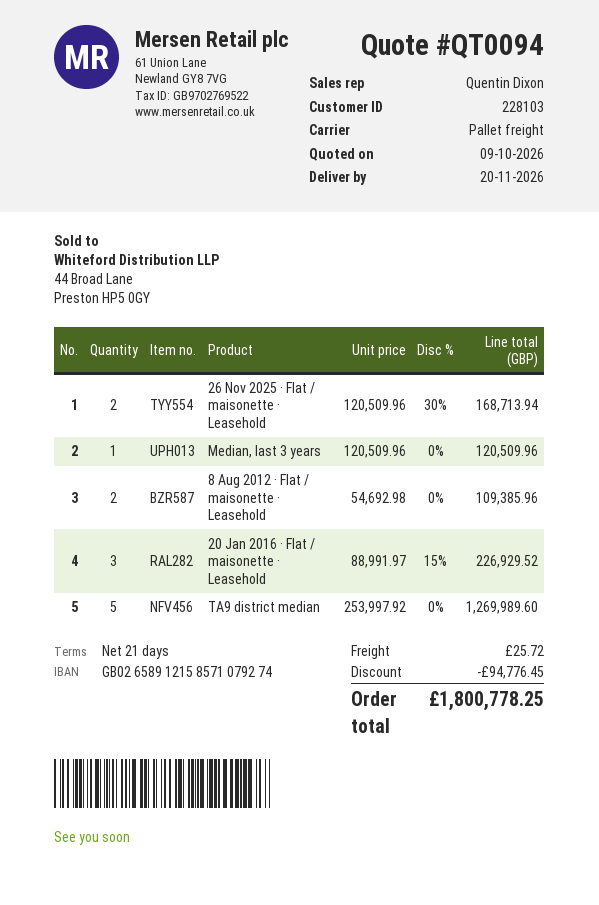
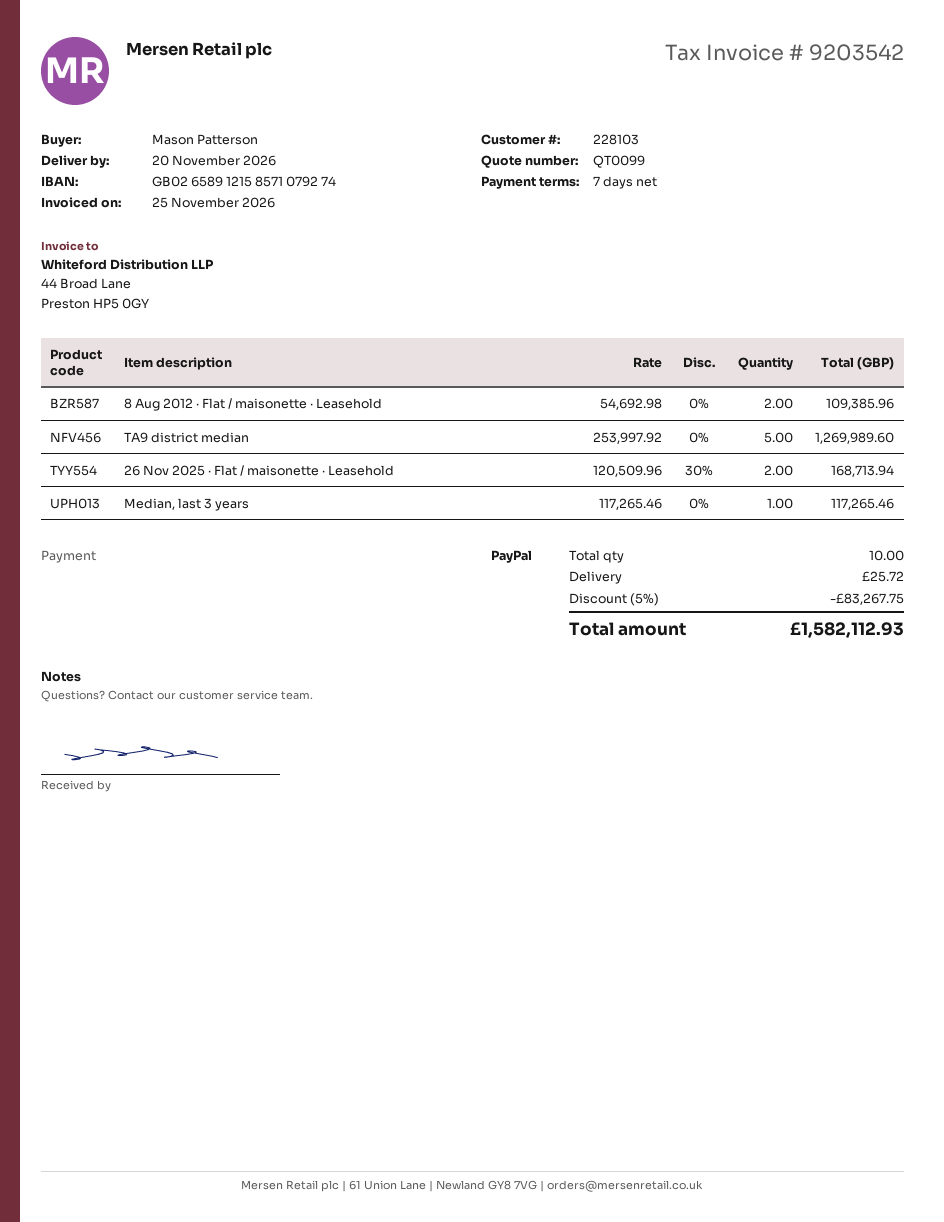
quote number: QT0094 -> QT0099
payment terms: 21 days -> 7 days
Median, last 3 years: 1 x 120509.96 = 120509.96 -> 1 x 117265.46 = 117265.46
20 Jan 2016 · Flat / maisonette · Leasehold: 3 x 88991.97 - 15% = 226929.52 -> none
discount: 94776.45 -> 83267.75
total: 1800778.25 -> 1582112.93

